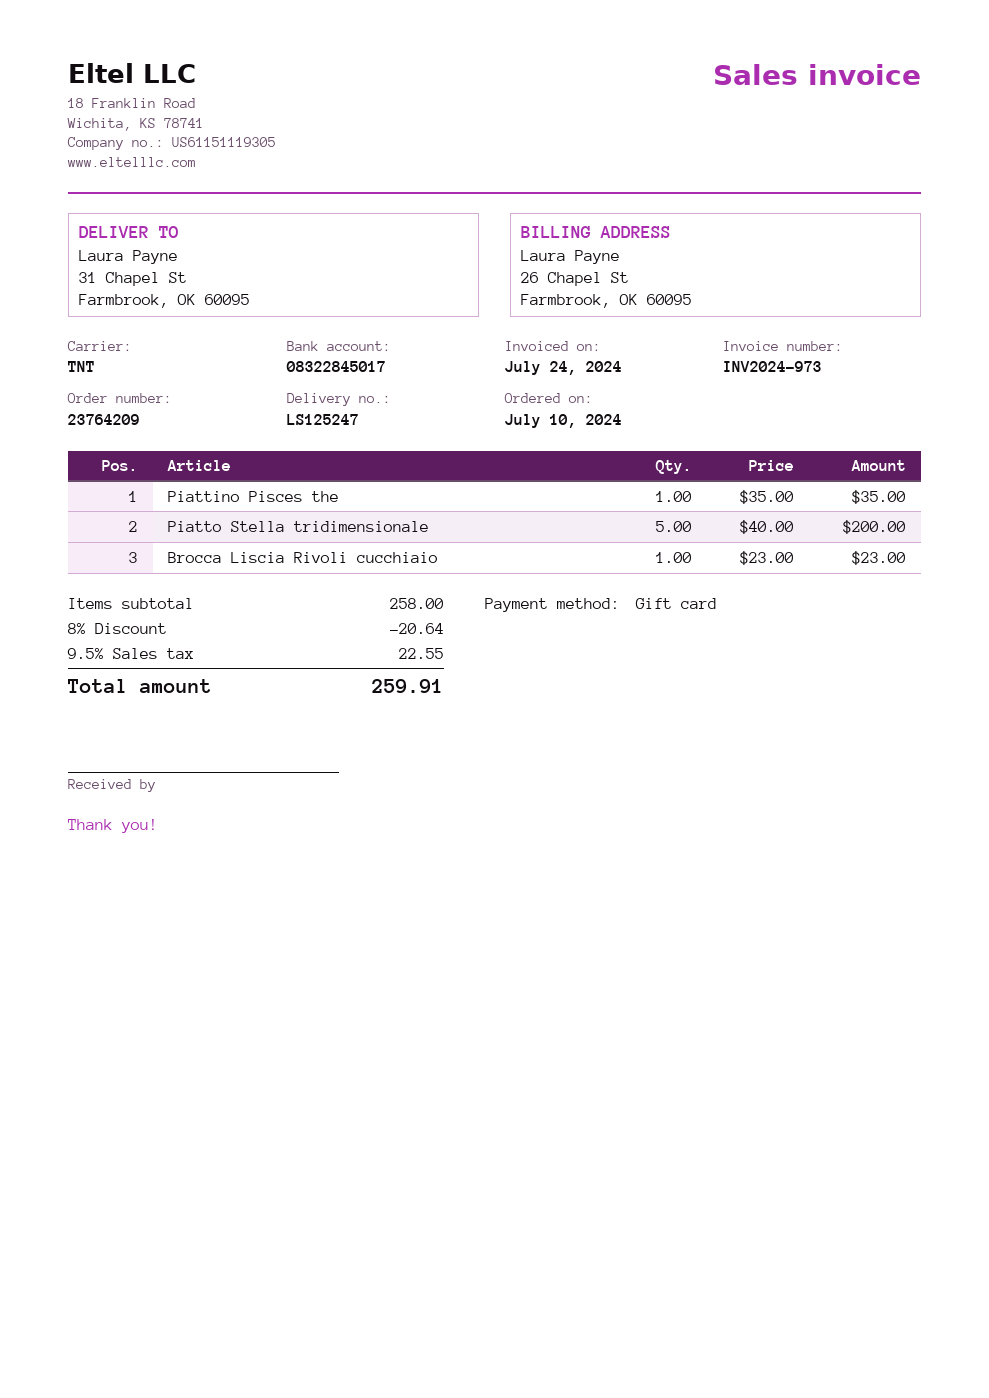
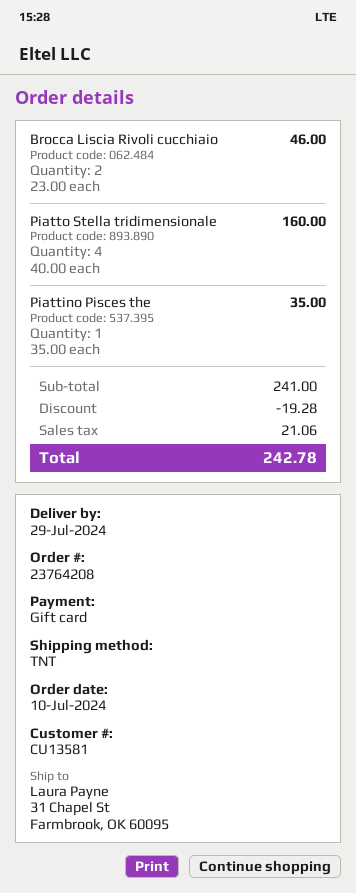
order number: 23764209 -> 23764208
Piatto Stella tridimensionale: 5 x 40.00 = 200.00 -> 4 x 40.00 = 160.00
Brocca Liscia Rivoli cucchiaio: 1 x 23.00 = 23.00 -> 2 x 23.00 = 46.00
subtotal: 258.00 -> 241.00
discount: 20.64 -> 19.28
tax: 22.55 -> 21.06
total: 259.91 -> 242.78

